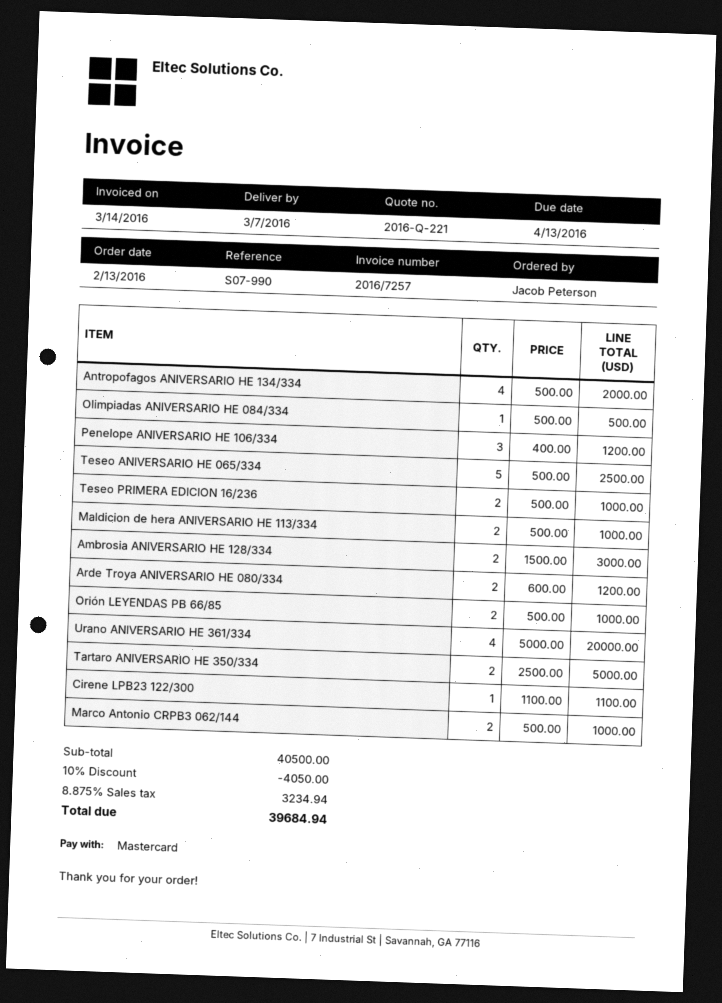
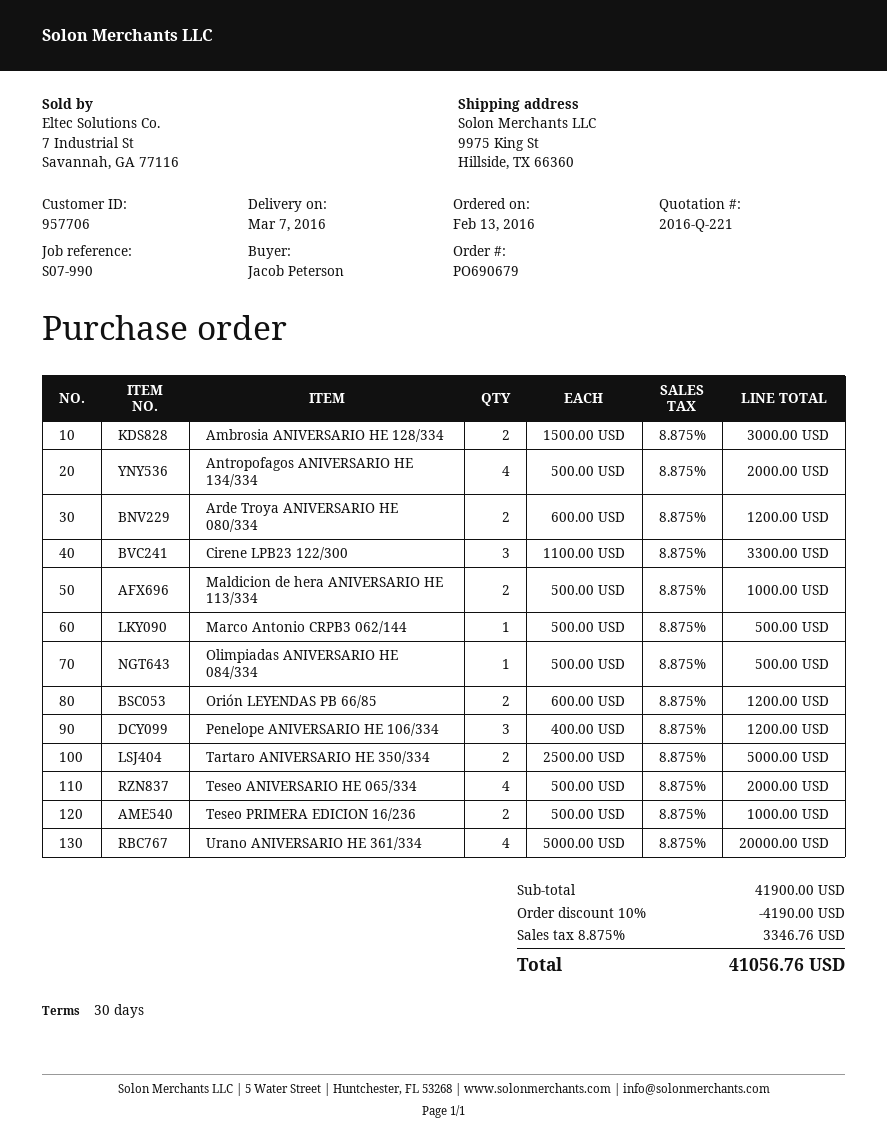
Teseo ANIVERSARIO HE 065/334: 5 x 500.00 = 2500.00 -> 4 x 500.00 = 2000.00
Orión LEYENDAS PB 66/85: 2 x 500.00 = 1000.00 -> 2 x 600.00 = 1200.00
Cirene LPB23 122/300: 1 x 1100.00 = 1100.00 -> 3 x 1100.00 = 3300.00
Marco Antonio CRPB3 062/144: 2 x 500.00 = 1000.00 -> 1 x 500.00 = 500.00
subtotal: 40500.00 -> 41900.00
discount: 10% = 4050.00 -> 10% = 4190.00
tax: 8.875% = 3234.94 -> 8.875% = 3346.76
total: 39684.94 -> 41056.76

